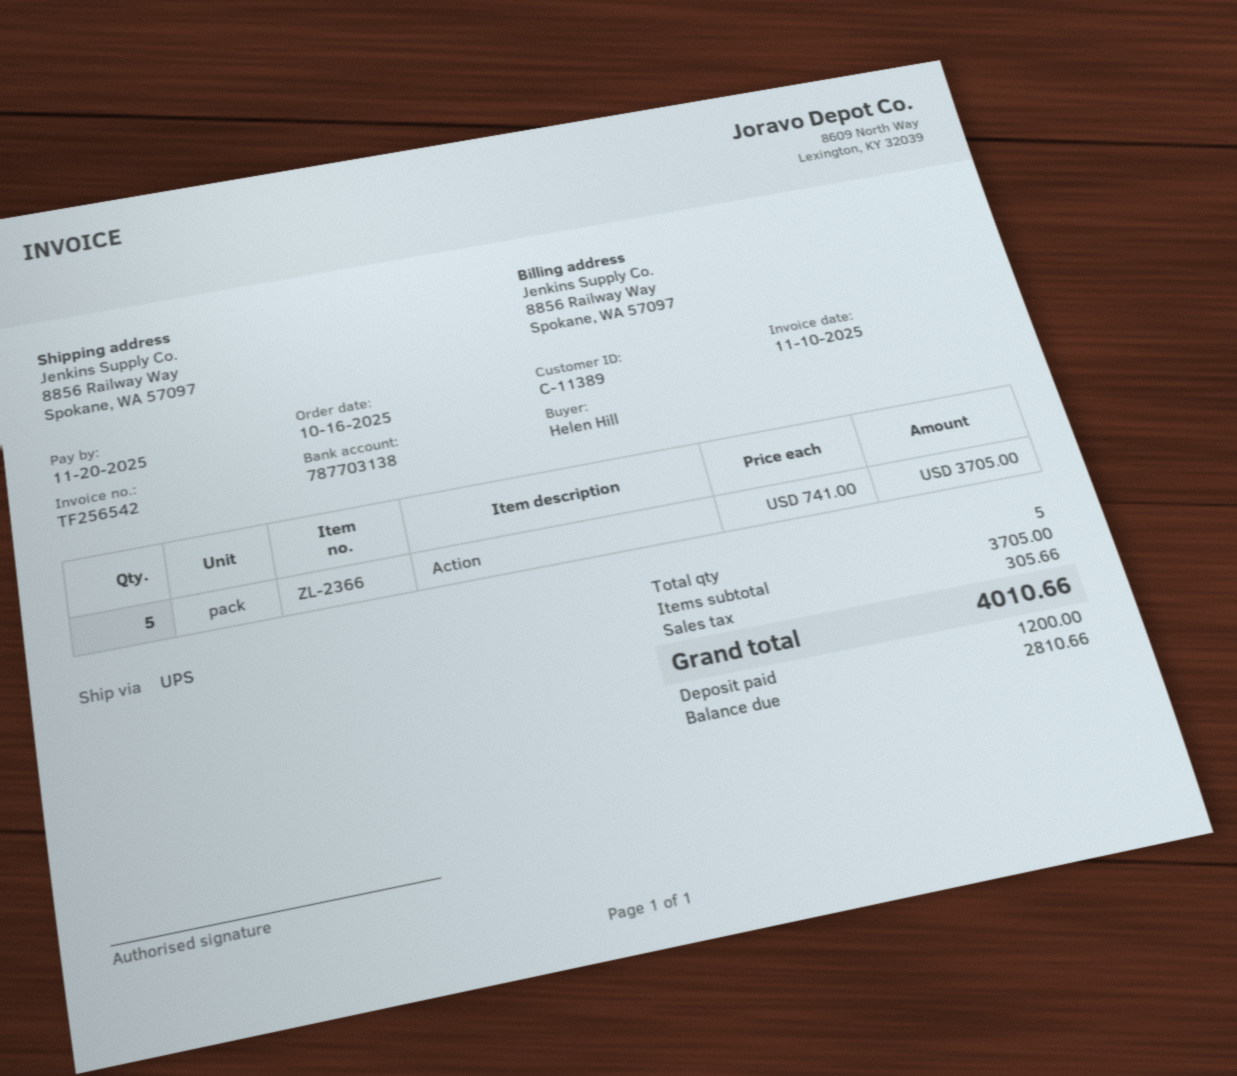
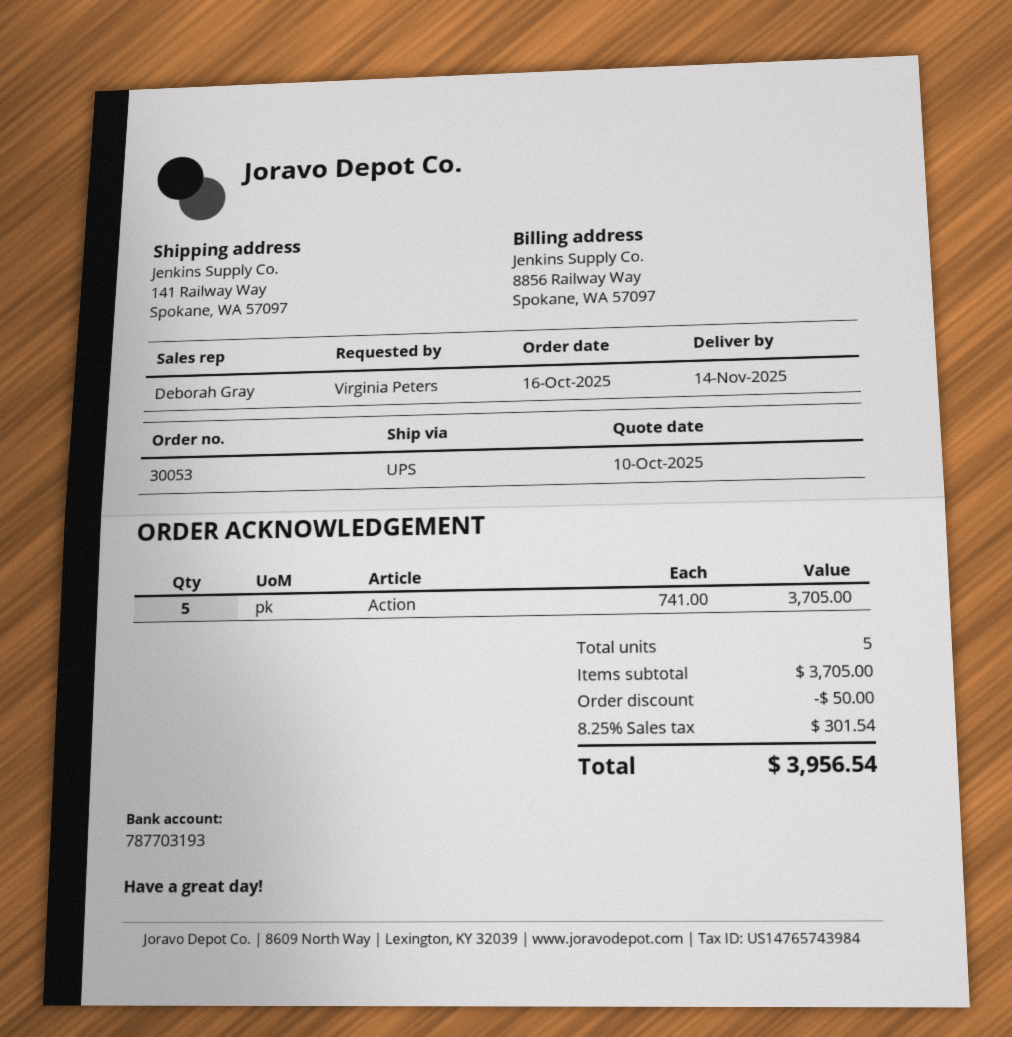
ordered by: Helen Hill -> Virginia Peters
bank account: 787703138 -> 787703193
ship to: 8856 Railway Way, Spokane, WA 57097 -> 141 Railway Way, Spokane, WA 57097
discount: none -> 50.00
tax: 305.66 -> 301.54
total: 4010.66 -> 3956.54

